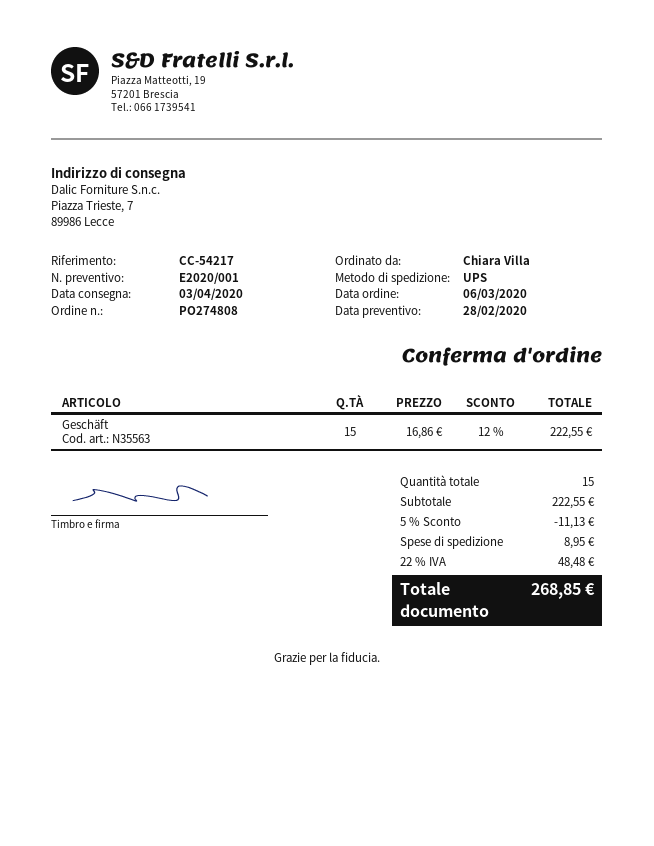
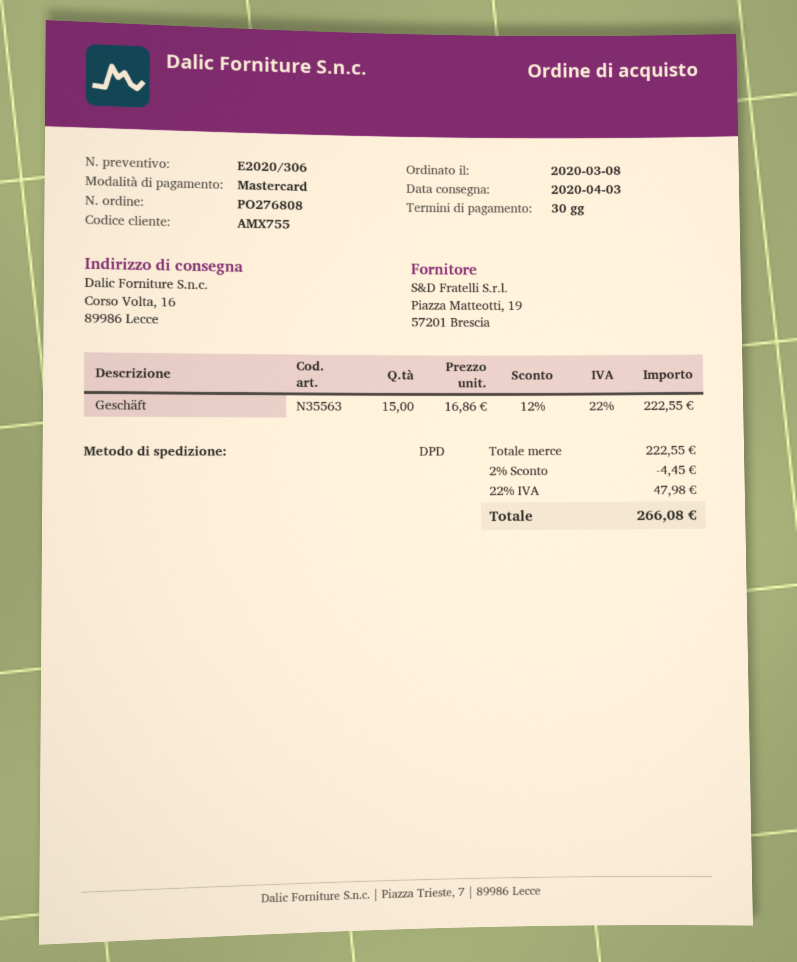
quote number: E2020/001 -> E2020/306
order number: PO274808 -> PO276808
order date: 2020-03-06 -> 2020-03-08
shipping method: UPS -> DPD
ship to: Piazza Trieste, 7, 89986 Lecce -> Corso Volta, 16, 89986 Lecce
discount: 5% = 11.13 -> 2% = 4.45
shipping: 8.95 -> none
tax: 22% = 48.48 -> 22% = 47.98
total: 268.85 -> 266.08

